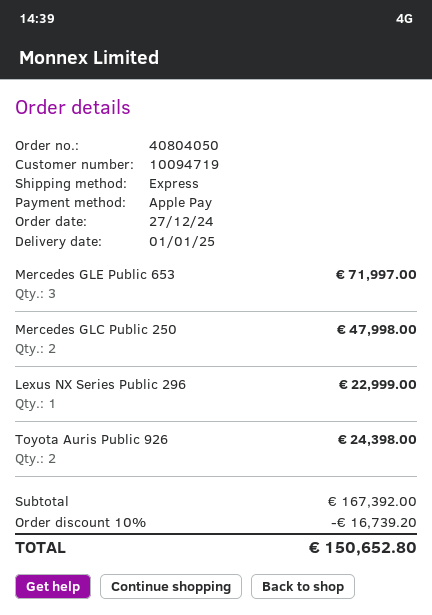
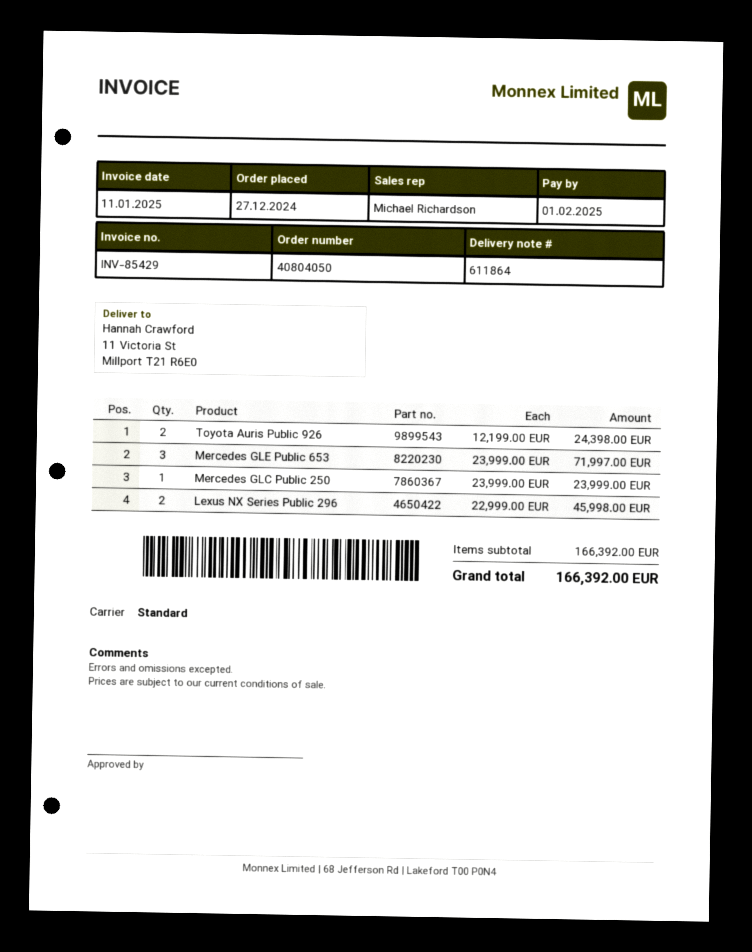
shipping method: express -> standard
Mercedes GLC Public 250: 2 for 47998.00 -> 1 for 23999.00
Lexus NX Series Public 296: 1 for 22999.00 -> 2 for 45998.00
subtotal: 167392.00 -> 166392.00
discount: 10% = 16739.20 -> none
total: 150652.80 -> 166392.00

